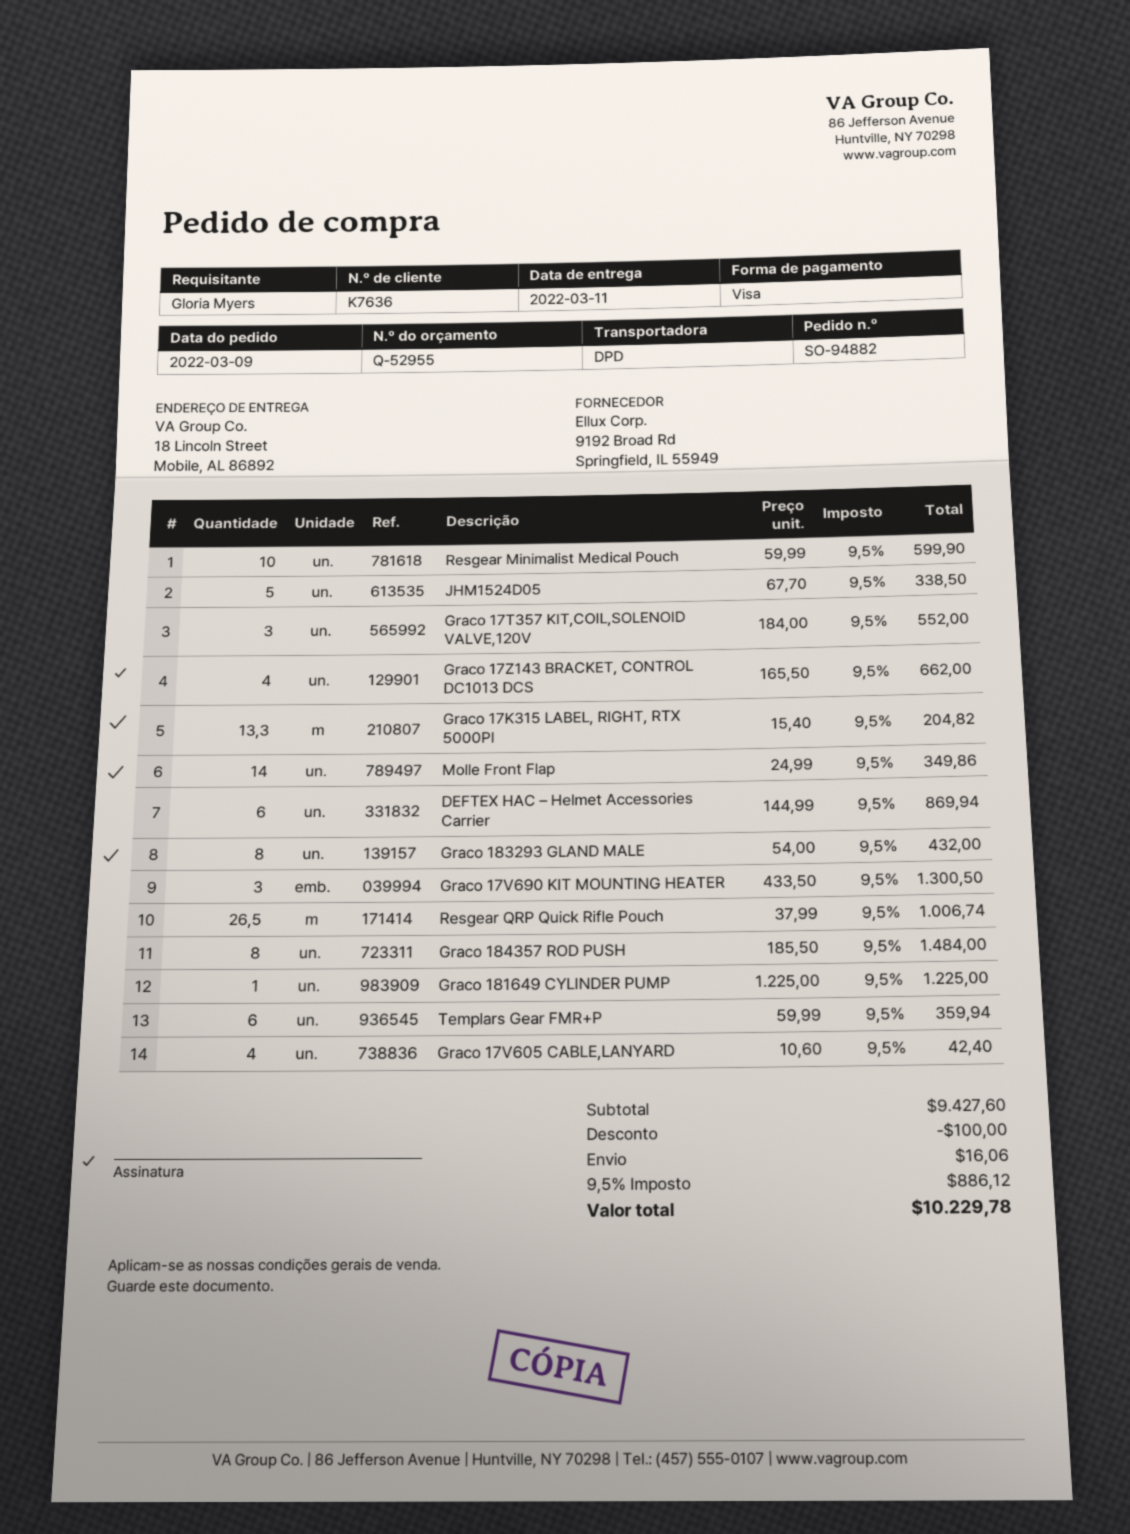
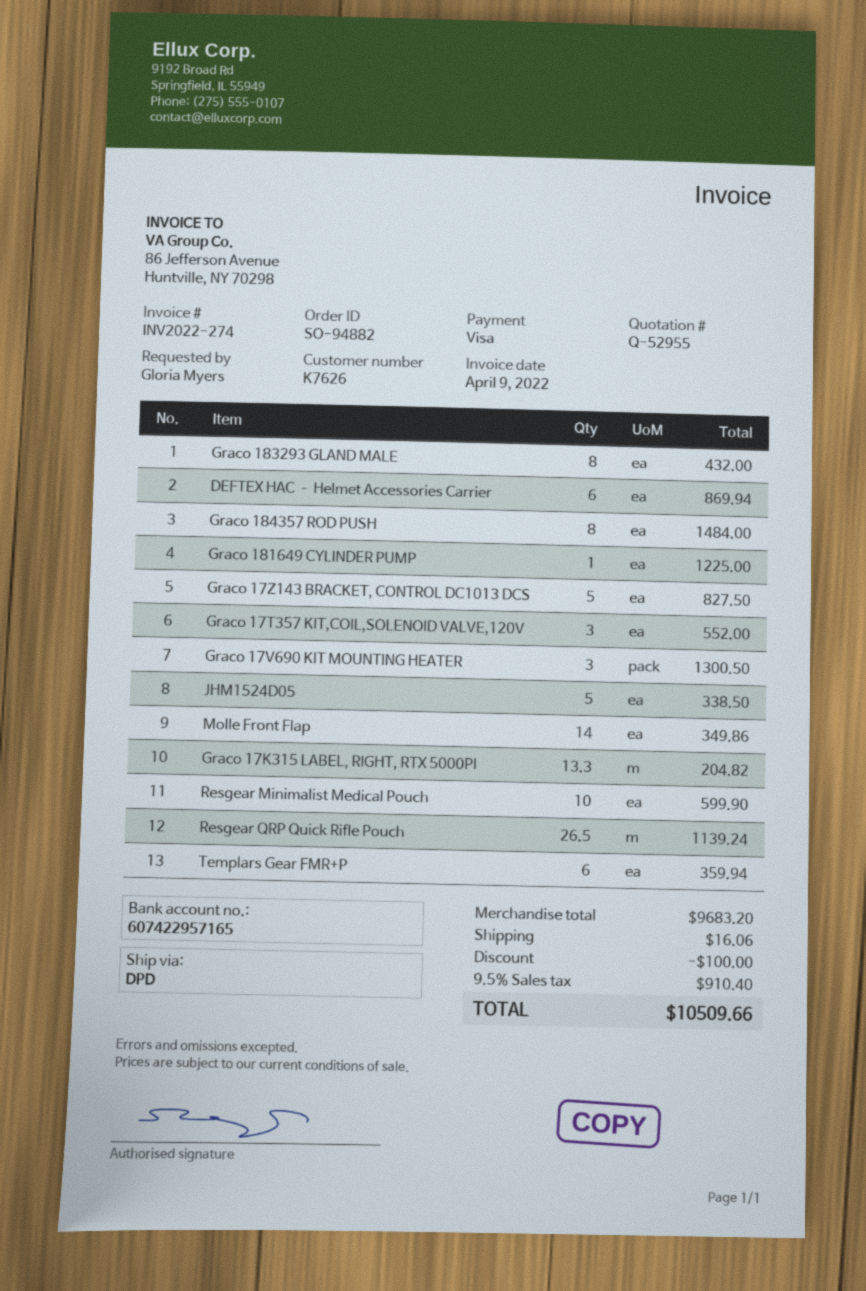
customer number: K7636 -> K7626
Graco 17Z143 BRACKET, CONTROL DC1013 DCS: 4 for 662.00 -> 5 for 827.50
Resgear QRP Quick Rifle Pouch: 26.5 for 1006.74 -> 26.5 for 1139.24
Graco 17V605 CABLE,LANYARD: 4 for 42.40 -> none
subtotal: 9427.60 -> 9683.20
tax: 9.5% = 886.12 -> 9.5% = 910.40
total: 10229.78 -> 10509.66

